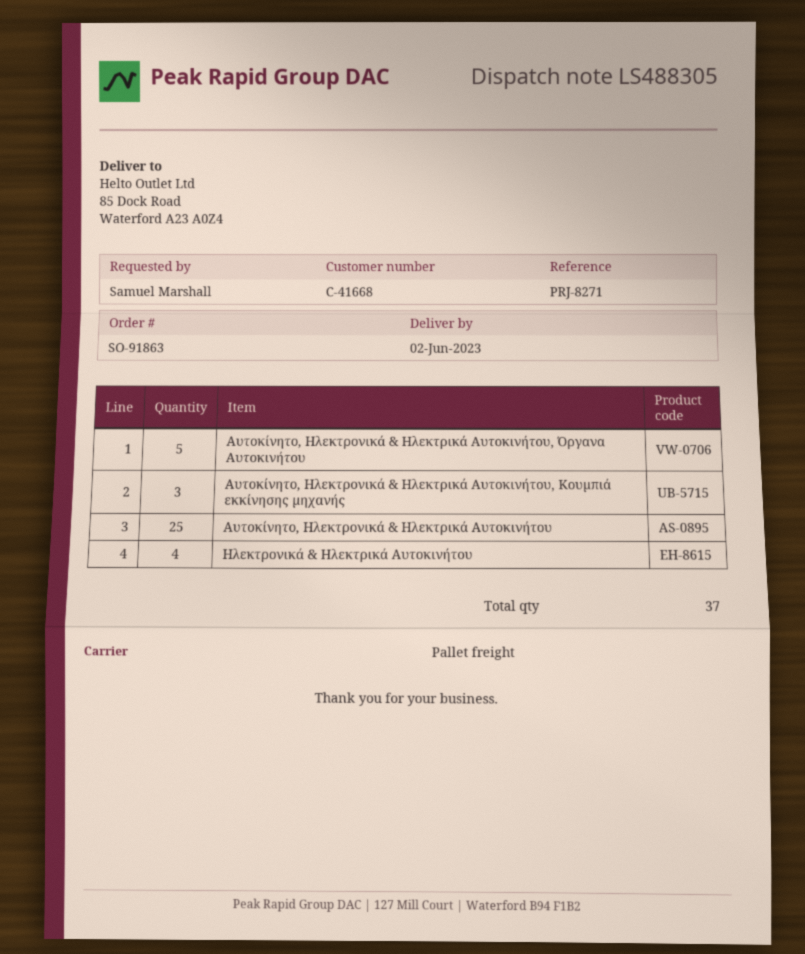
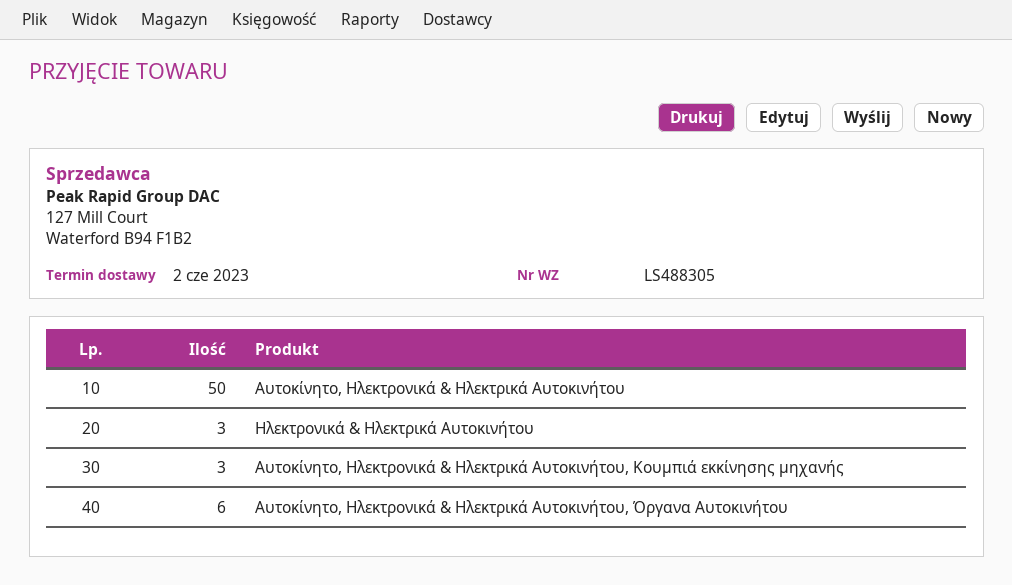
Αυτοκίνητο, Ηλεκτρονικά & Ηλεκτρικά Αυτοκινήτου, Όργανα Αυτοκινήτου: 5 -> 6
Αυτοκίνητο, Ηλεκτρονικά & Ηλεκτρικά Αυτοκινήτου: 25 -> 50
Ηλεκτρονικά & Ηλεκτρικά Αυτοκινήτου: 4 -> 3

